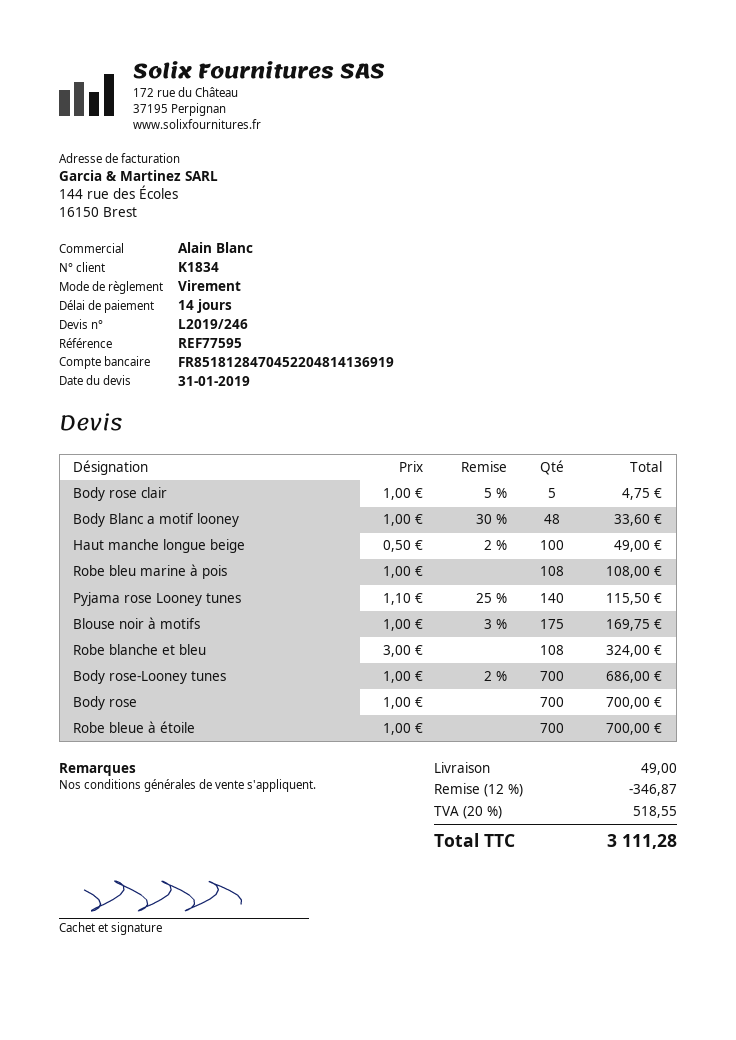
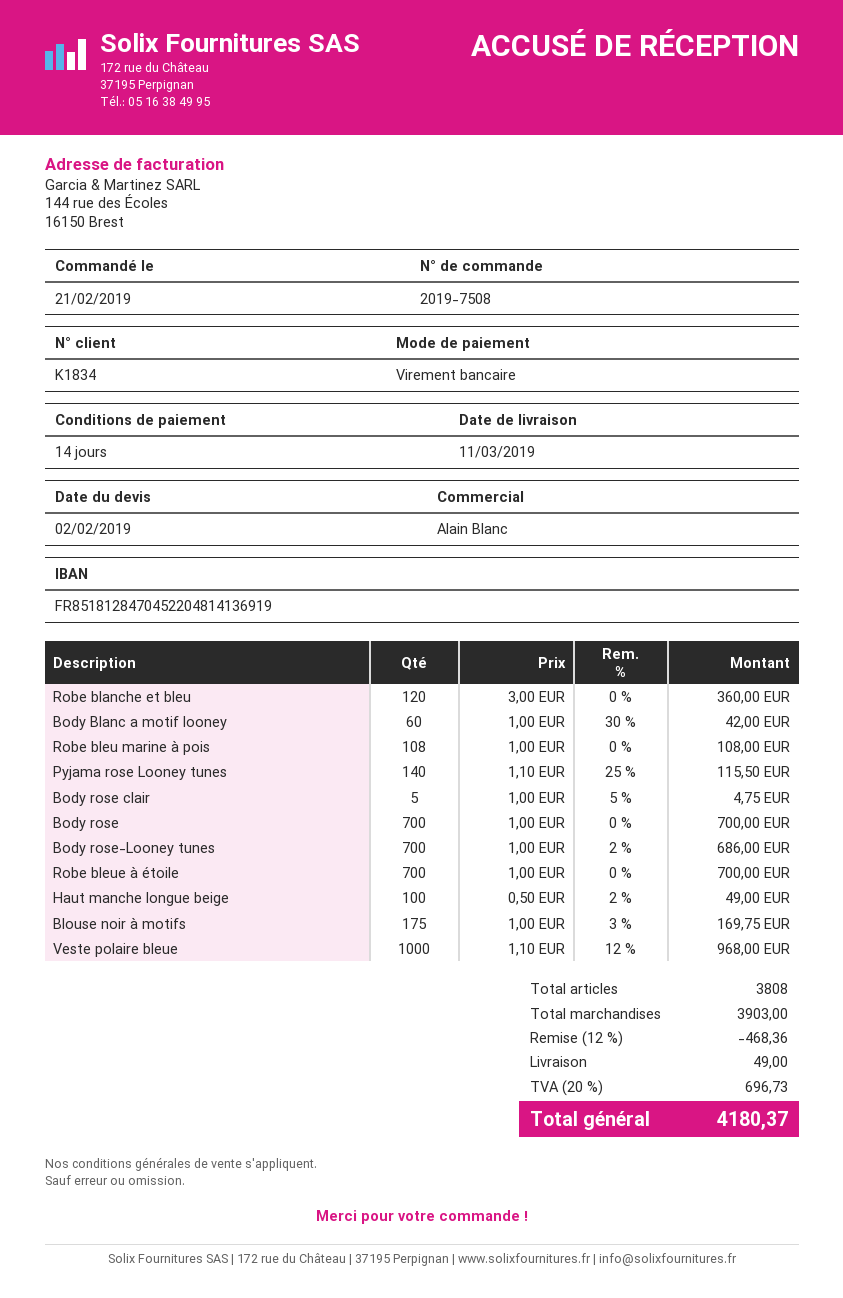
quote date: 2019-01-31 -> 2019-02-02
Body Blanc a motif looney: 48 x 1.00 - 30% = 33.60 -> 60 x 1.00 - 30% = 42.00
Robe blanche et bleu: 108 x 3.00 = 324.00 -> 120 x 3.00 = 360.00
Veste polaire bleue: none -> 1000 x 1.10 - 12% = 968.00
discount: 12% = 346.87 -> 12% = 468.36
tax: 20% = 518.55 -> 20% = 696.73
total: 3111.28 -> 4180.37

